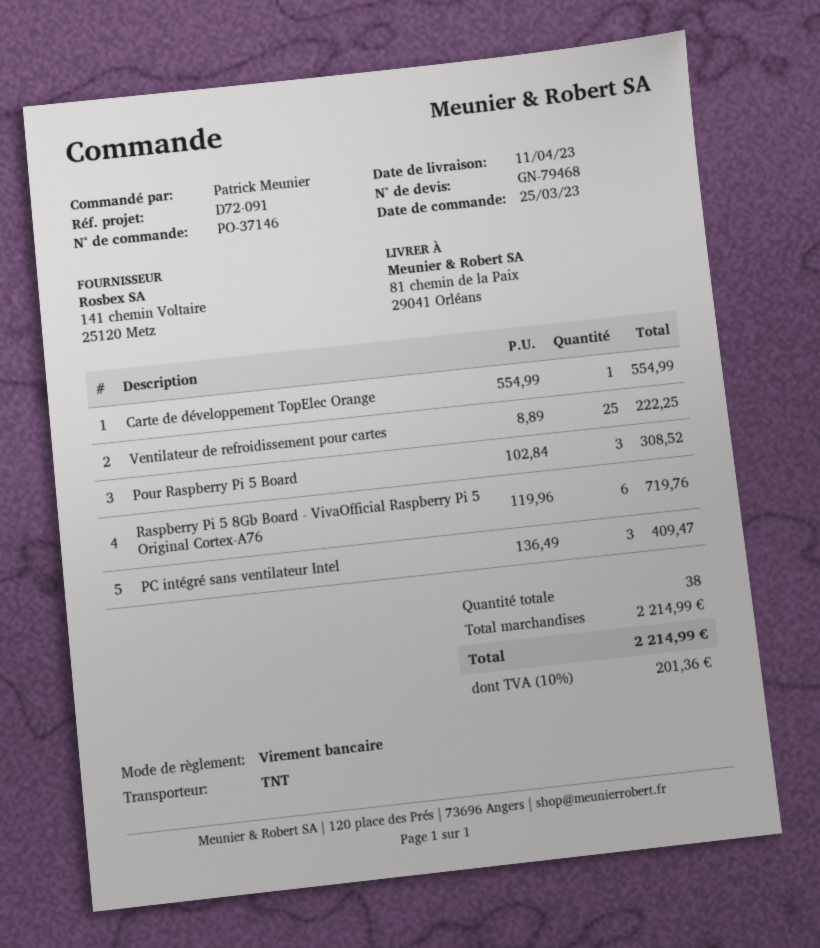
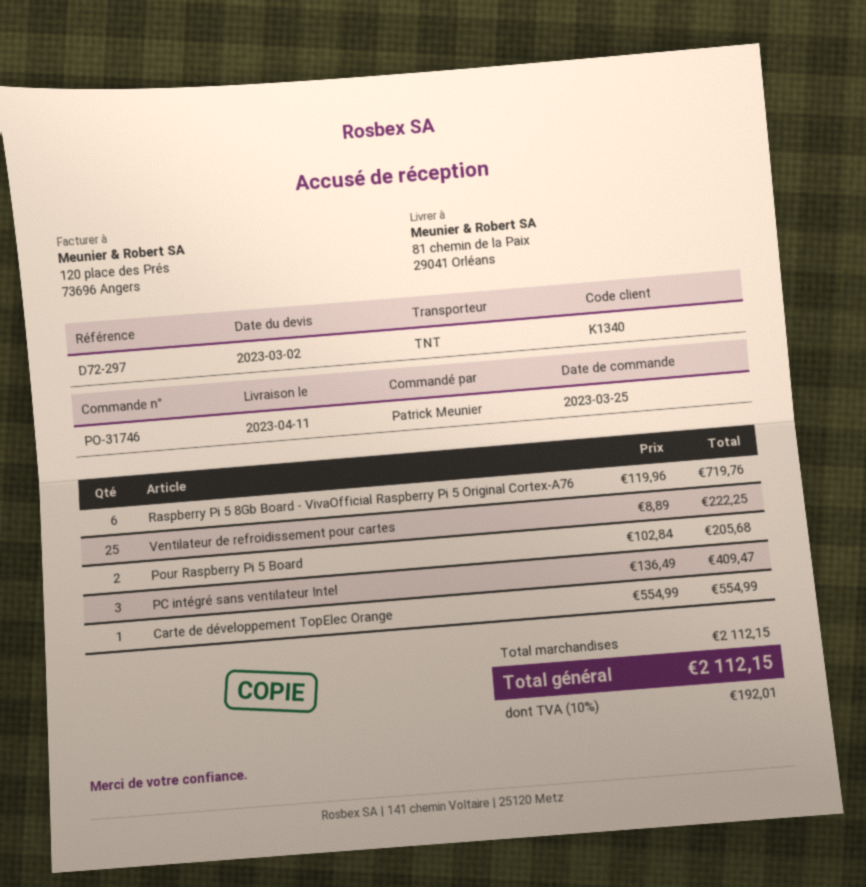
order number: PO-37146 -> PO-31746
reference: D72-091 -> D72-297
Pour Raspberry Pi 5 Board: 3 x 102.84 = 308.52 -> 2 x 102.84 = 205.68
subtotal: 2214.99 -> 2112.15
tax: 10% = 201.36 -> 10% = 192.01
total: 2214.99 -> 2112.15

